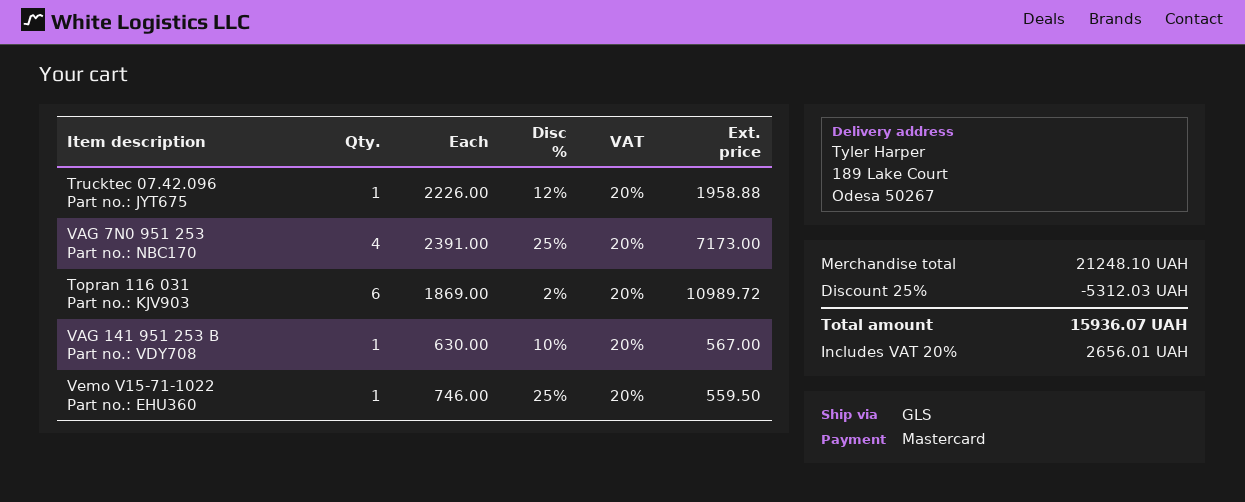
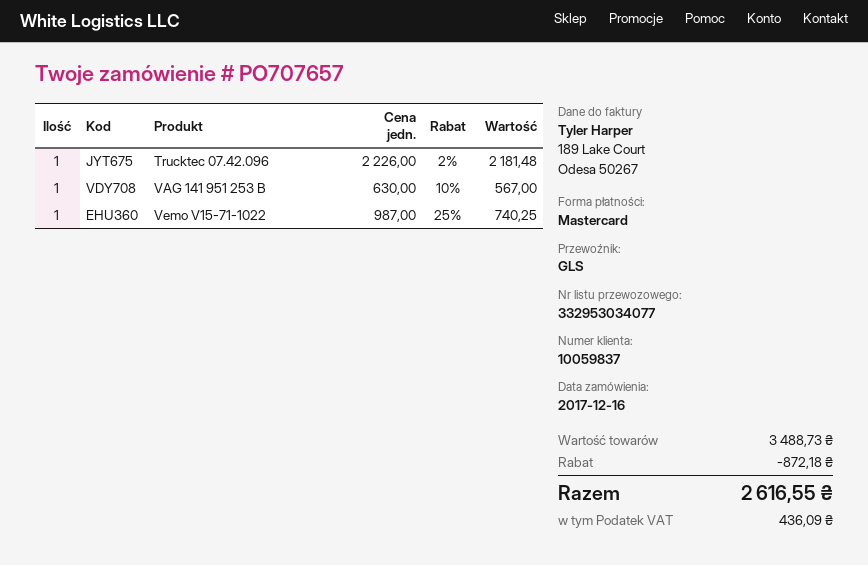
Trucktec 07.42.096: 1 x 2226.00 - 12% = 1958.88 -> 1 x 2226.00 - 2% = 2181.48
VAG 7N0 951 253: 4 x 2391.00 - 25% = 7173.00 -> none
Topran 116 031: 6 x 1869.00 - 2% = 10989.72 -> none
Vemo V15-71-1022: 1 x 746.00 - 25% = 559.50 -> 1 x 987.00 - 25% = 740.25
subtotal: 21248.10 -> 3488.73
discount: 5312.03 -> 872.18
tax: 2656.01 -> 436.09
total: 15936.07 -> 2616.55

